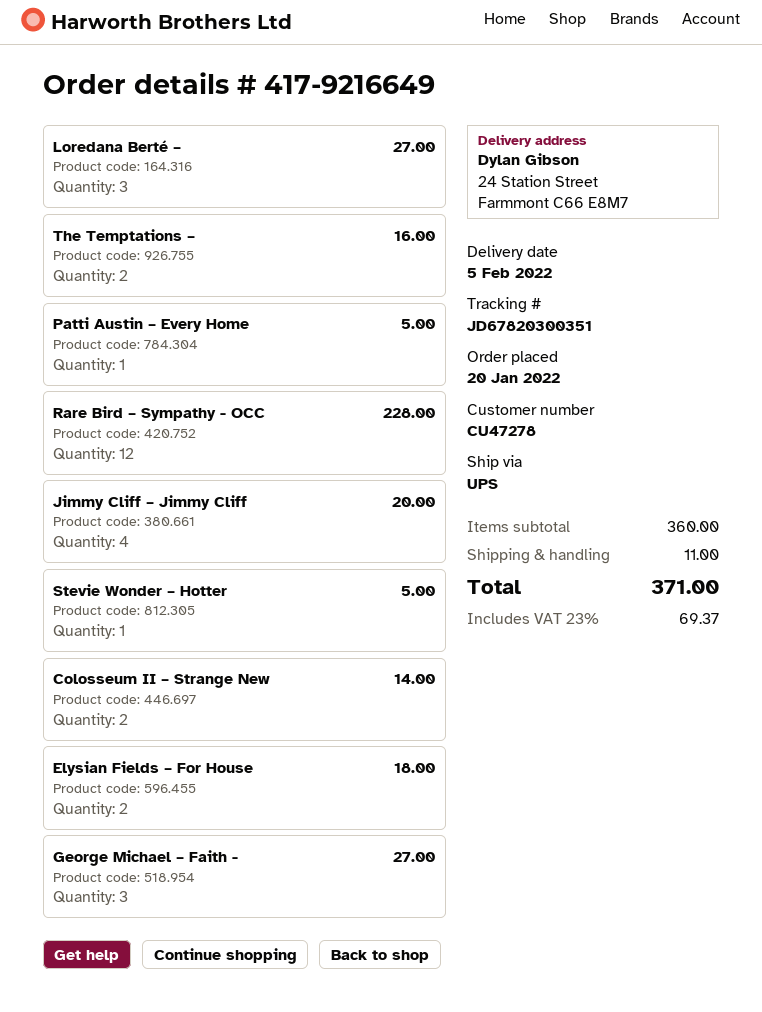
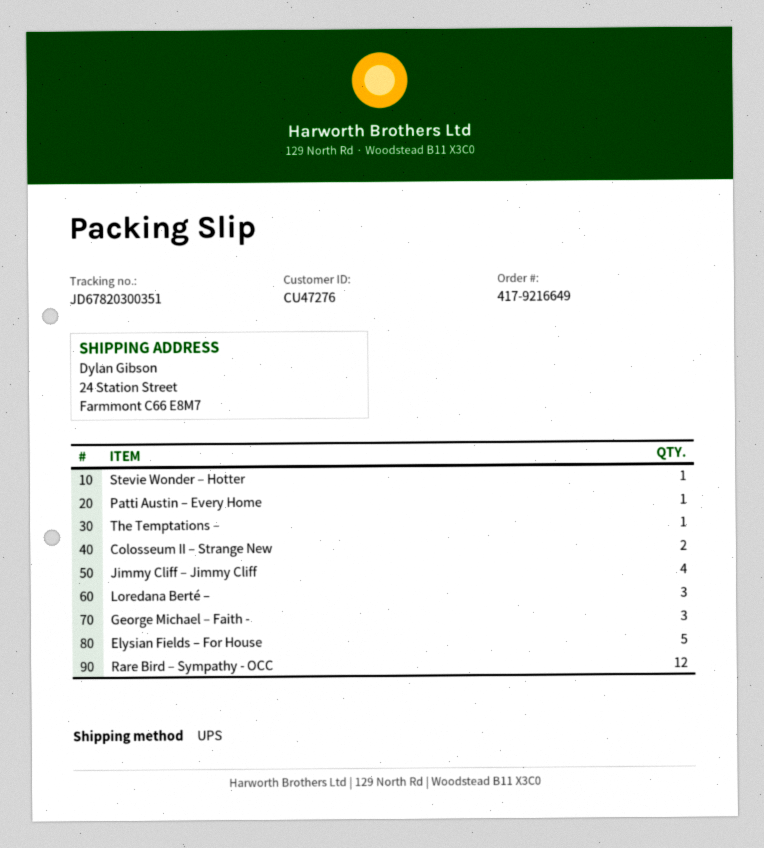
customer number: CU47278 -> CU47276
The Temptations –: 2 -> 1
Elysian Fields – For House: 2 -> 5

